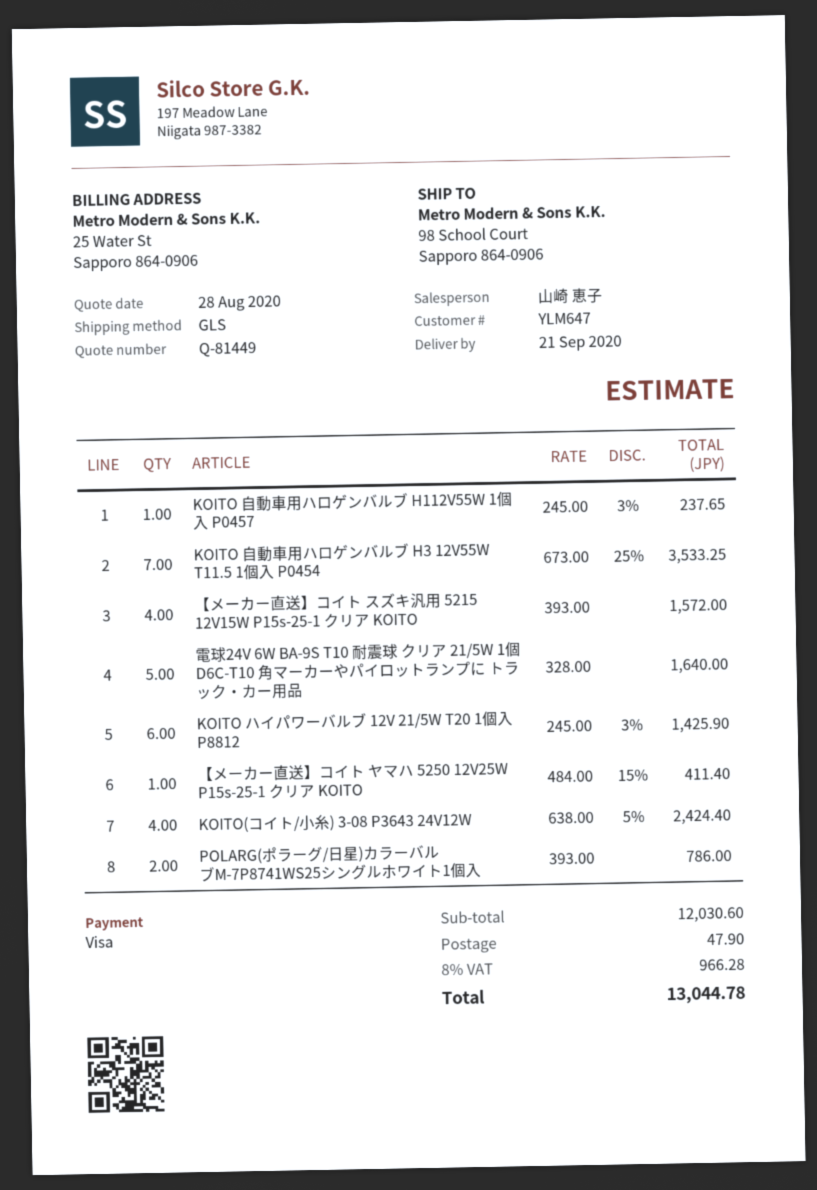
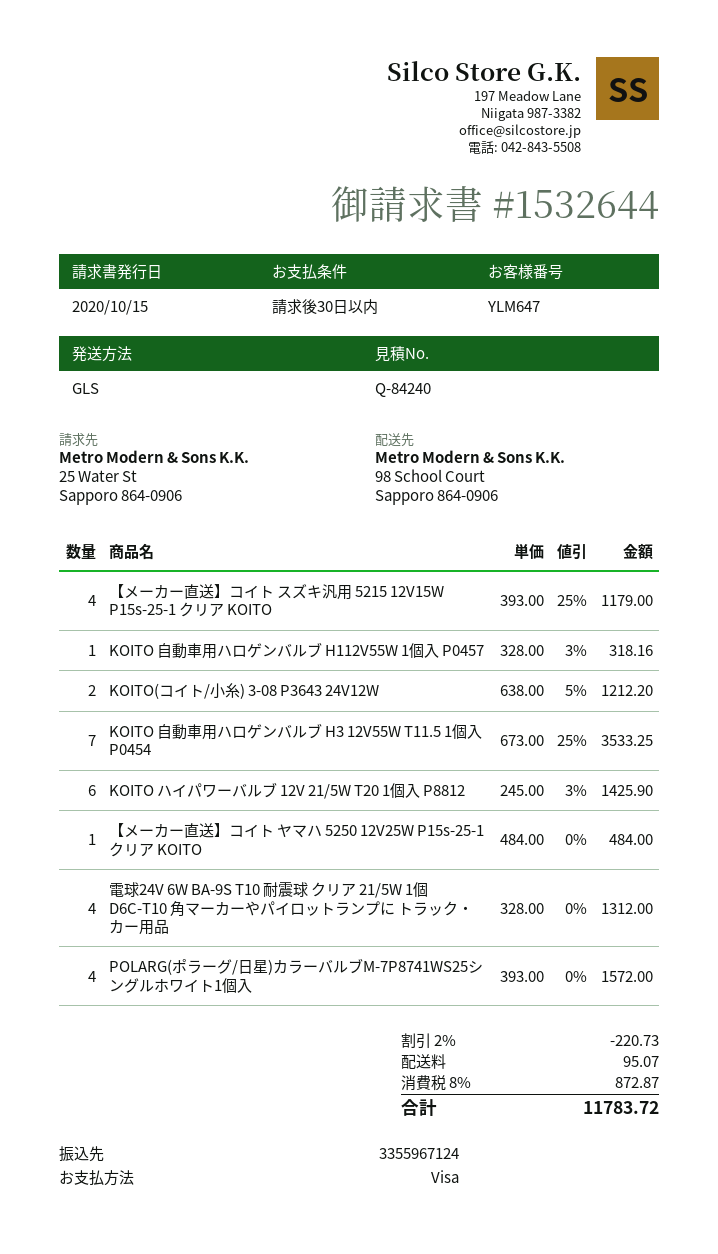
quote number: Q-81449 -> Q-84240
KOITO 自動車用ハロゲンバルブ H112V55W 1個入 P0457: 1 x 245.00 - 3% = 237.65 -> 1 x 328.00 - 3% = 318.16
【メーカー直送】コイト スズキ汎用 5215 12V15W P15s-25-1 クリア KOITO: 4 x 393.00 = 1572.00 -> 4 x 393.00 - 25% = 1179.00
電球24V 6W BA-9S T10 耐震球 クリア 21/5W 1個 D6C-T10 角マーカーやパイロットランプに トラック・カー用品: 5 x 328.00 = 1640.00 -> 4 x 328.00 = 1312.00
【メーカー直送】コイト ヤマハ 5250 12V25W P15s-25-1 クリア KOITO: 1 x 484.00 - 15% = 411.40 -> 1 x 484.00 = 484.00
KOITO(コイト/小糸) 3-08 P3643 24V12W: 4 x 638.00 - 5% = 2424.40 -> 2 x 638.00 - 5% = 1212.20
POLARG(ポラーグ/日星)カラーバルブM-7P8741WS25シングルホワイト1個入: 2 x 393.00 = 786.00 -> 4 x 393.00 = 1572.00
discount: none -> 2% = 220.73
shipping: 47.90 -> 95.07
tax: 8% = 966.28 -> 8% = 872.87
total: 13044.78 -> 11783.72

